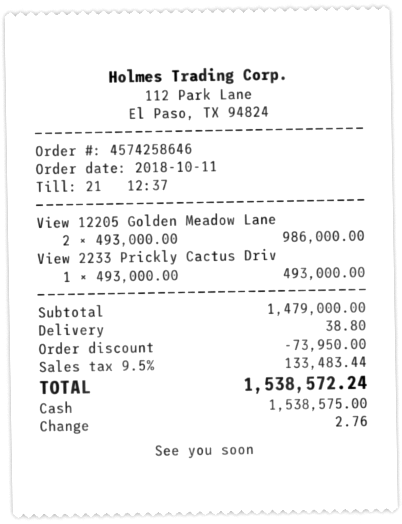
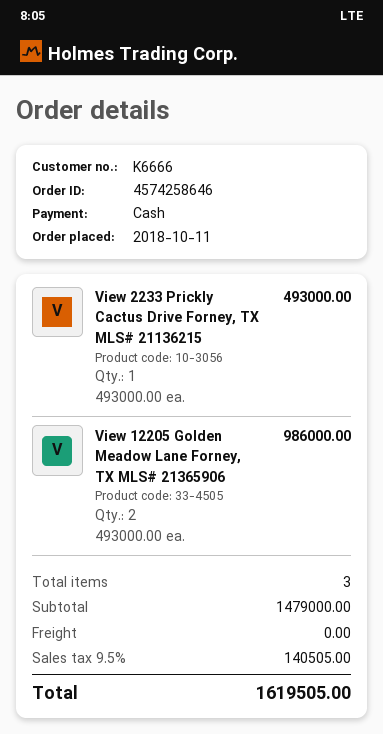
discount: 73950.00 -> none
shipping: 38.80 -> 0.00
tax: 9.5% = 133483.44 -> 9.5% = 140505.00
total: 1538572.24 -> 1619505.00

